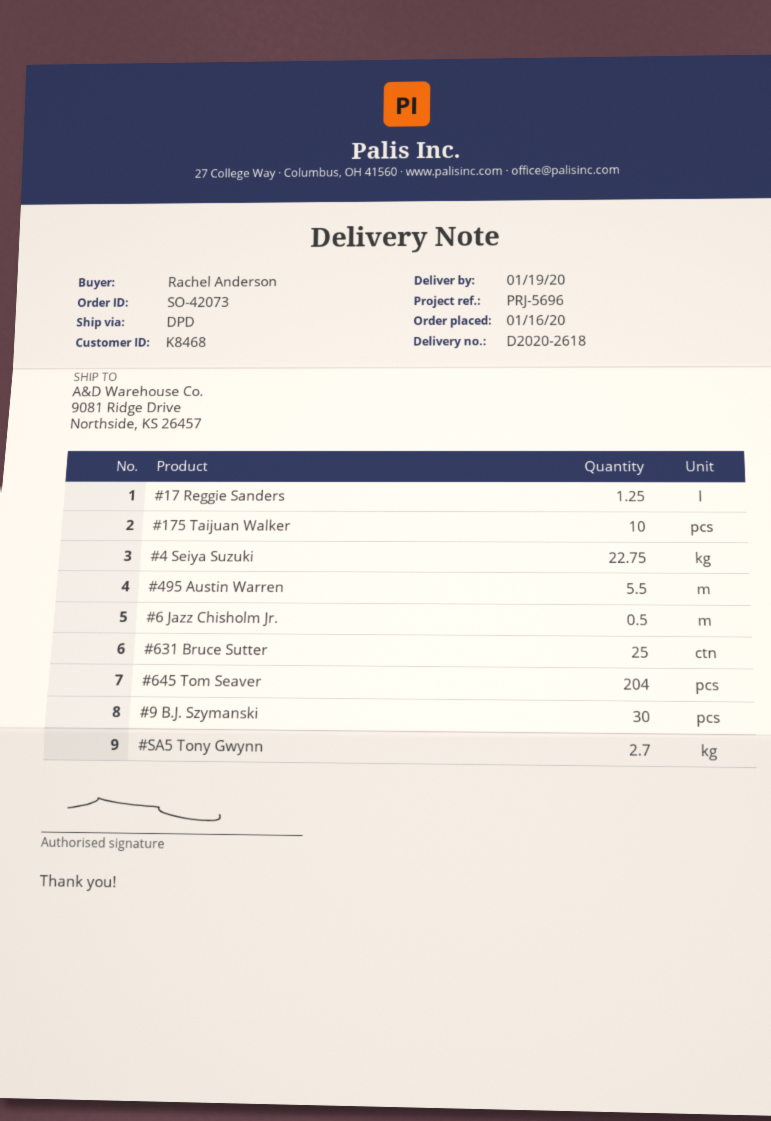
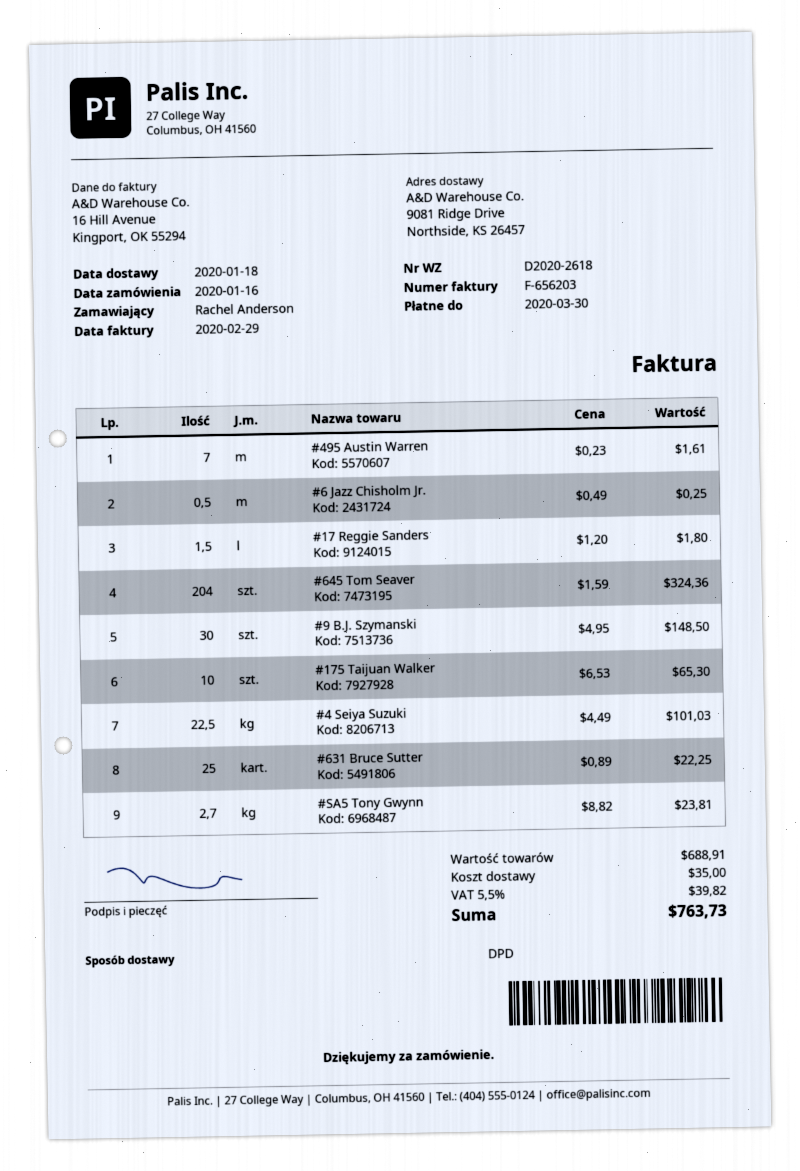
delivery date: 2020-01-19 -> 2020-01-18
#17 Reggie Sanders: 1.25 -> 1.5
#4 Seiya Suzuki: 22.75 -> 22.5
#495 Austin Warren: 5.5 -> 7

